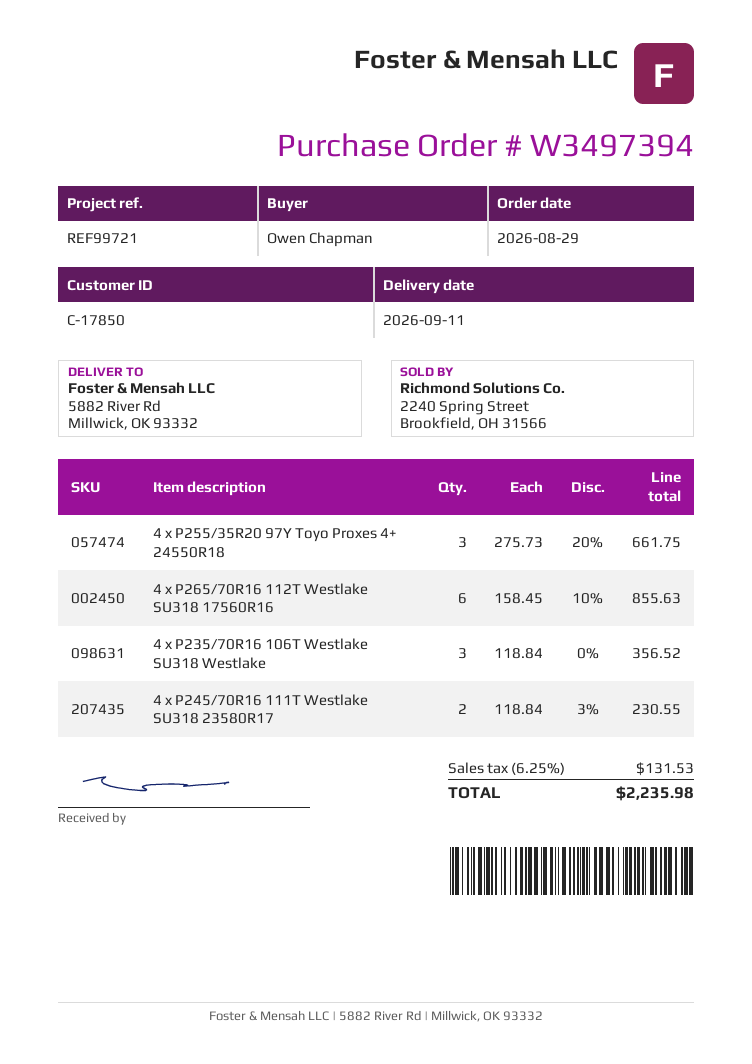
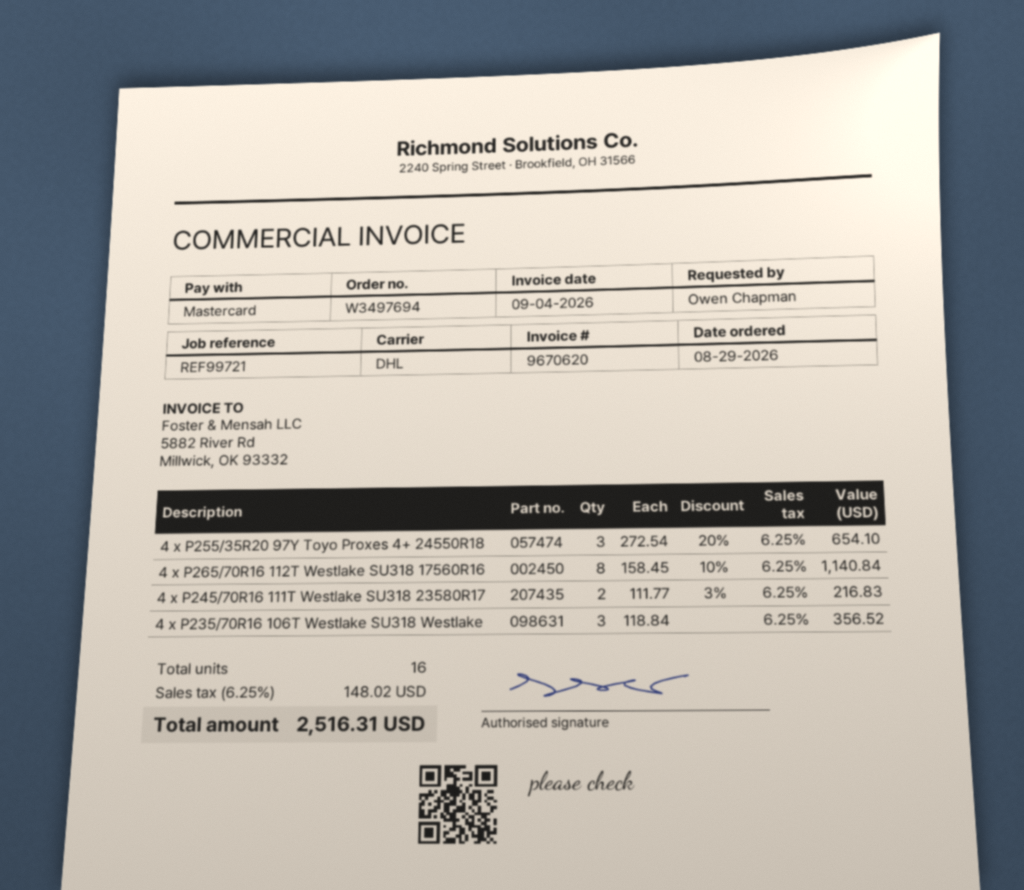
order number: W3497394 -> W3497694
4 x P255/35R20 97Y Toyo Proxes 4+ 24550R18: 3 x 275.73 - 20% = 661.75 -> 3 x 272.54 - 20% = 654.10
4 x P265/70R16 112T Westlake SU318 17560R16: 6 x 158.45 - 10% = 855.63 -> 8 x 158.45 - 10% = 1140.84
4 x P245/70R16 111T Westlake SU318 23580R17: 2 x 118.84 - 3% = 230.55 -> 2 x 111.77 - 3% = 216.83
tax: 6.25% = 131.53 -> 6.25% = 148.02
total: 2235.98 -> 2516.31

